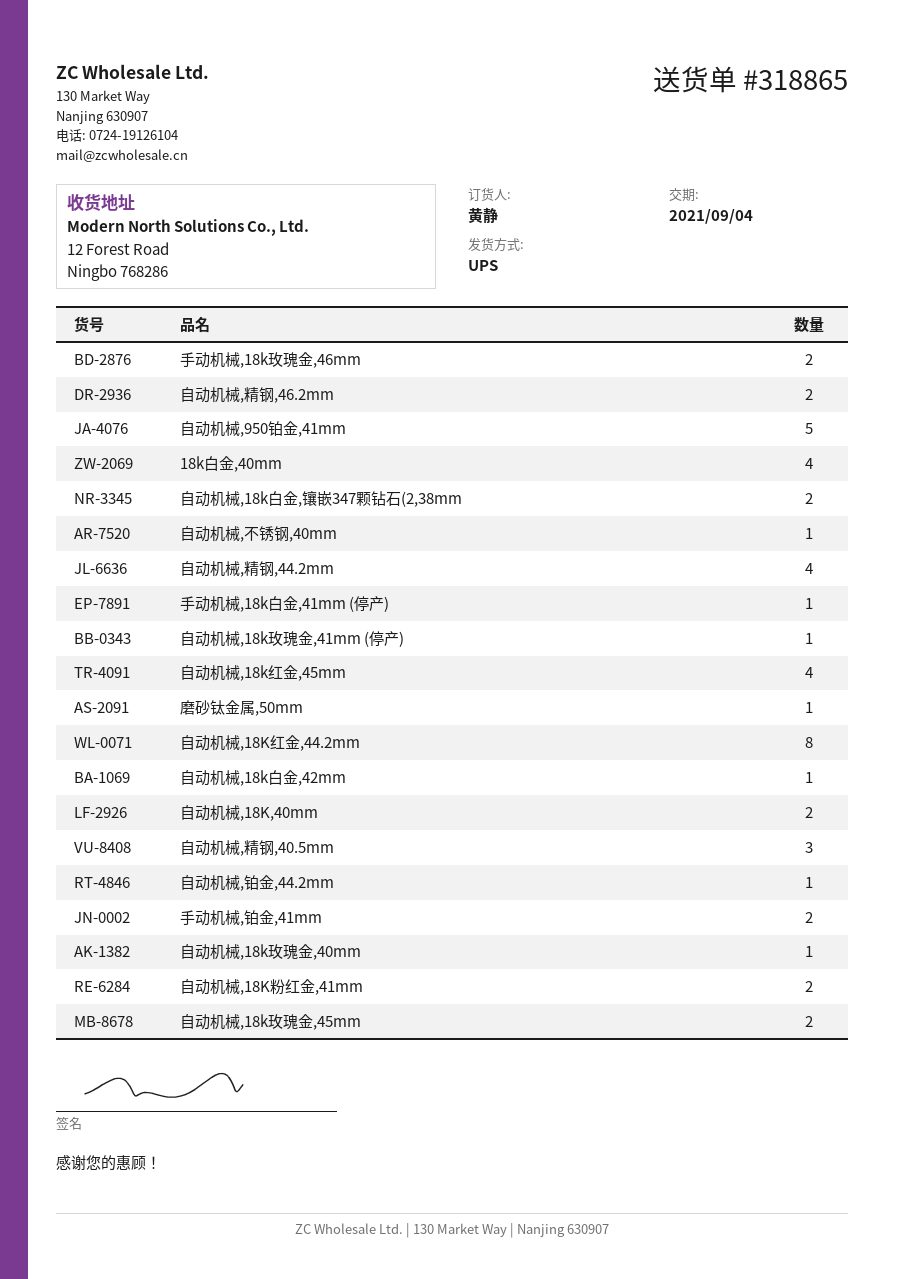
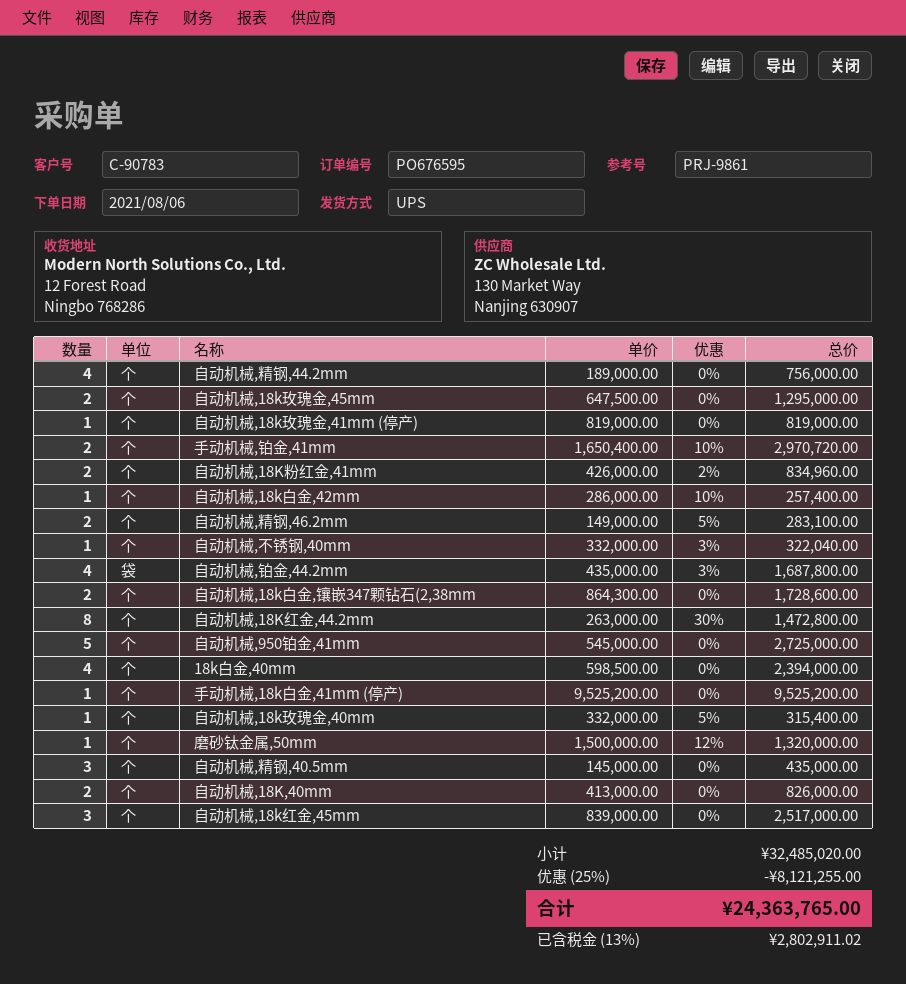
手动机械,18k玫瑰金,46mm: 2 -> none
自动机械,18k红金,45mm: 4 -> 3
自动机械,铂金,44.2mm: 1 -> 4

